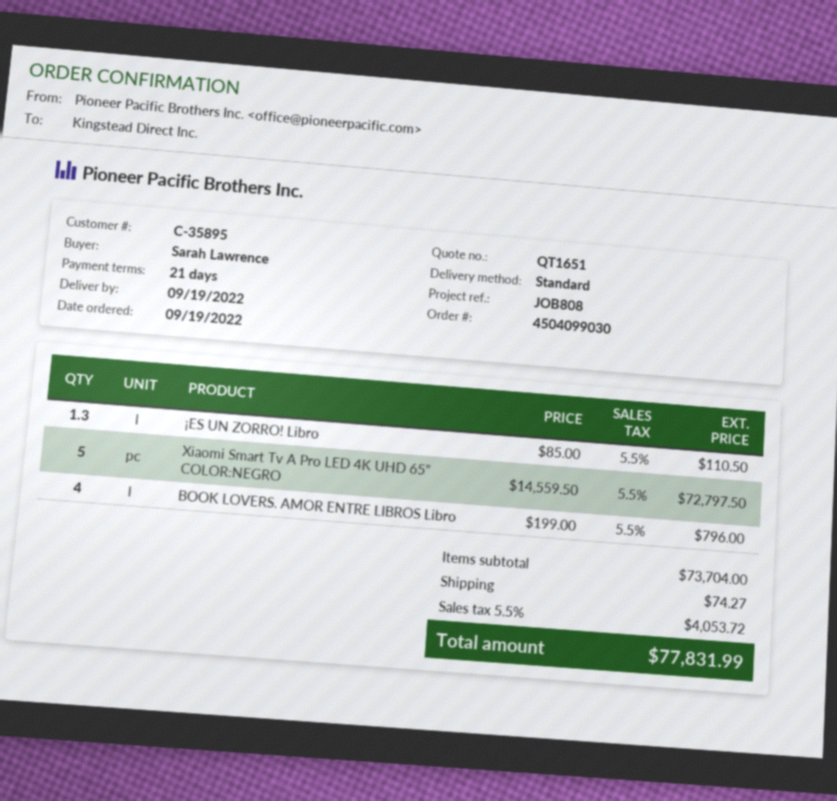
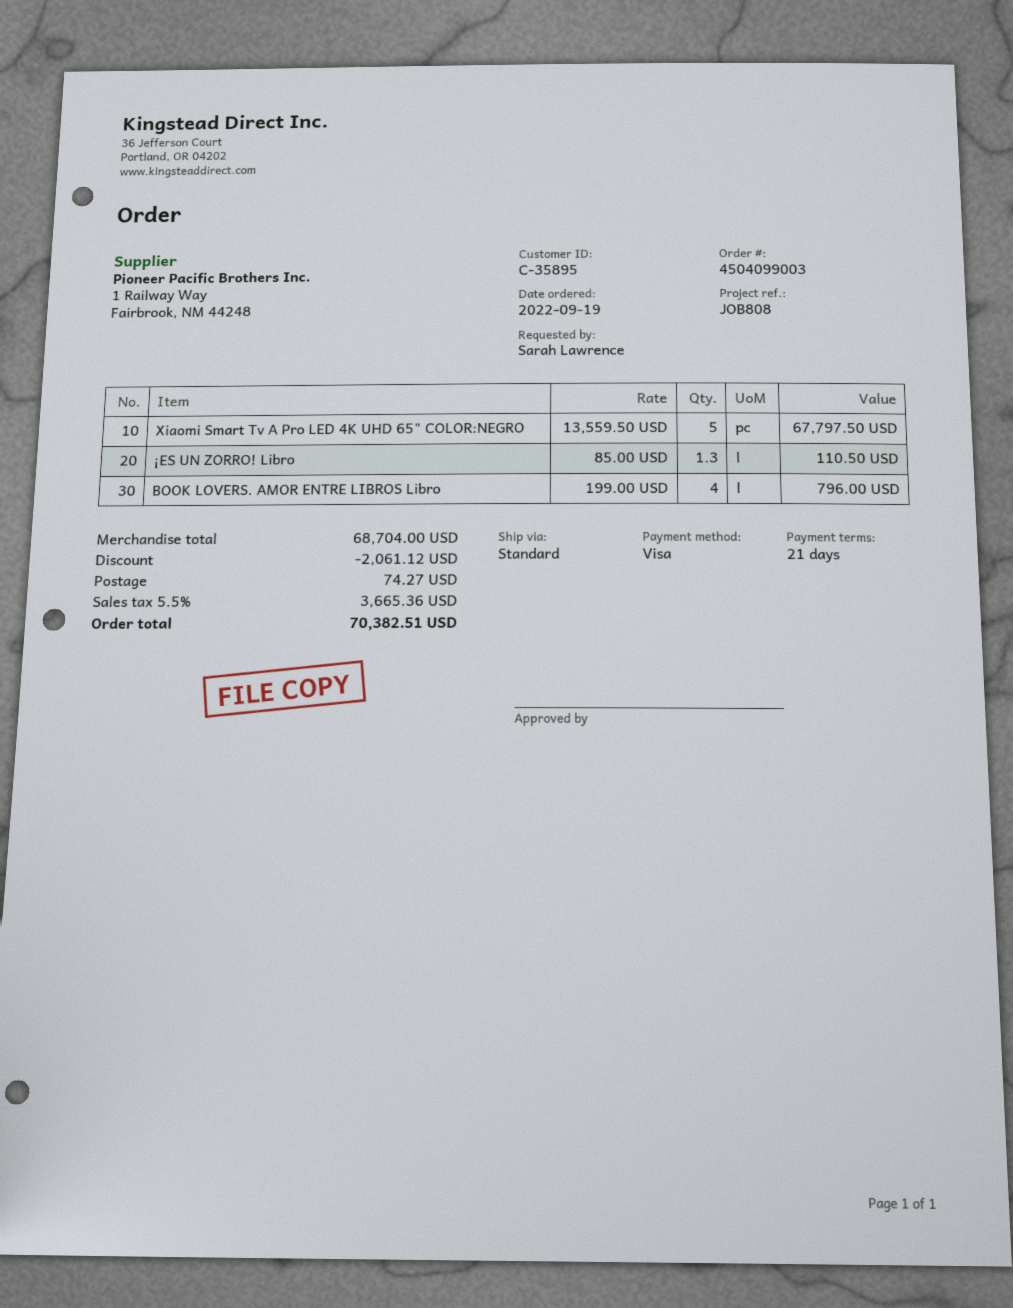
order number: 4504099030 -> 4504099003
Xiaomi Smart Tv A Pro LED 4K UHD 65" COLOR:NEGRO: 5 x 14559.50 = 72797.50 -> 5 x 13559.50 = 67797.50
subtotal: 73704.00 -> 68704.00
discount: none -> 2061.12
tax: 5.5% = 4053.72 -> 5.5% = 3665.36
total: 77831.99 -> 70382.51

